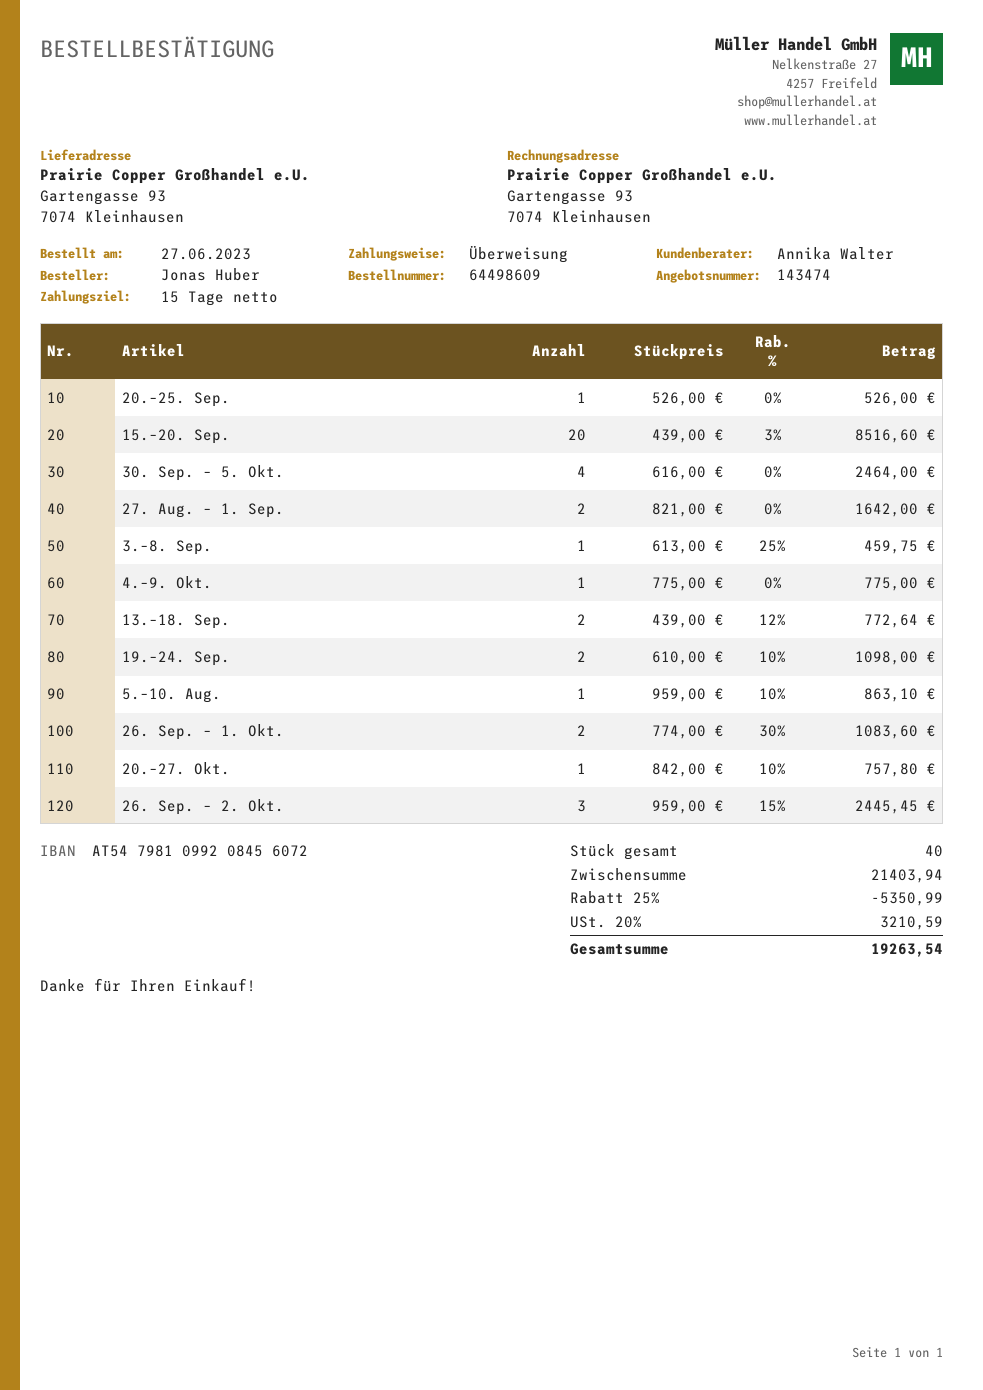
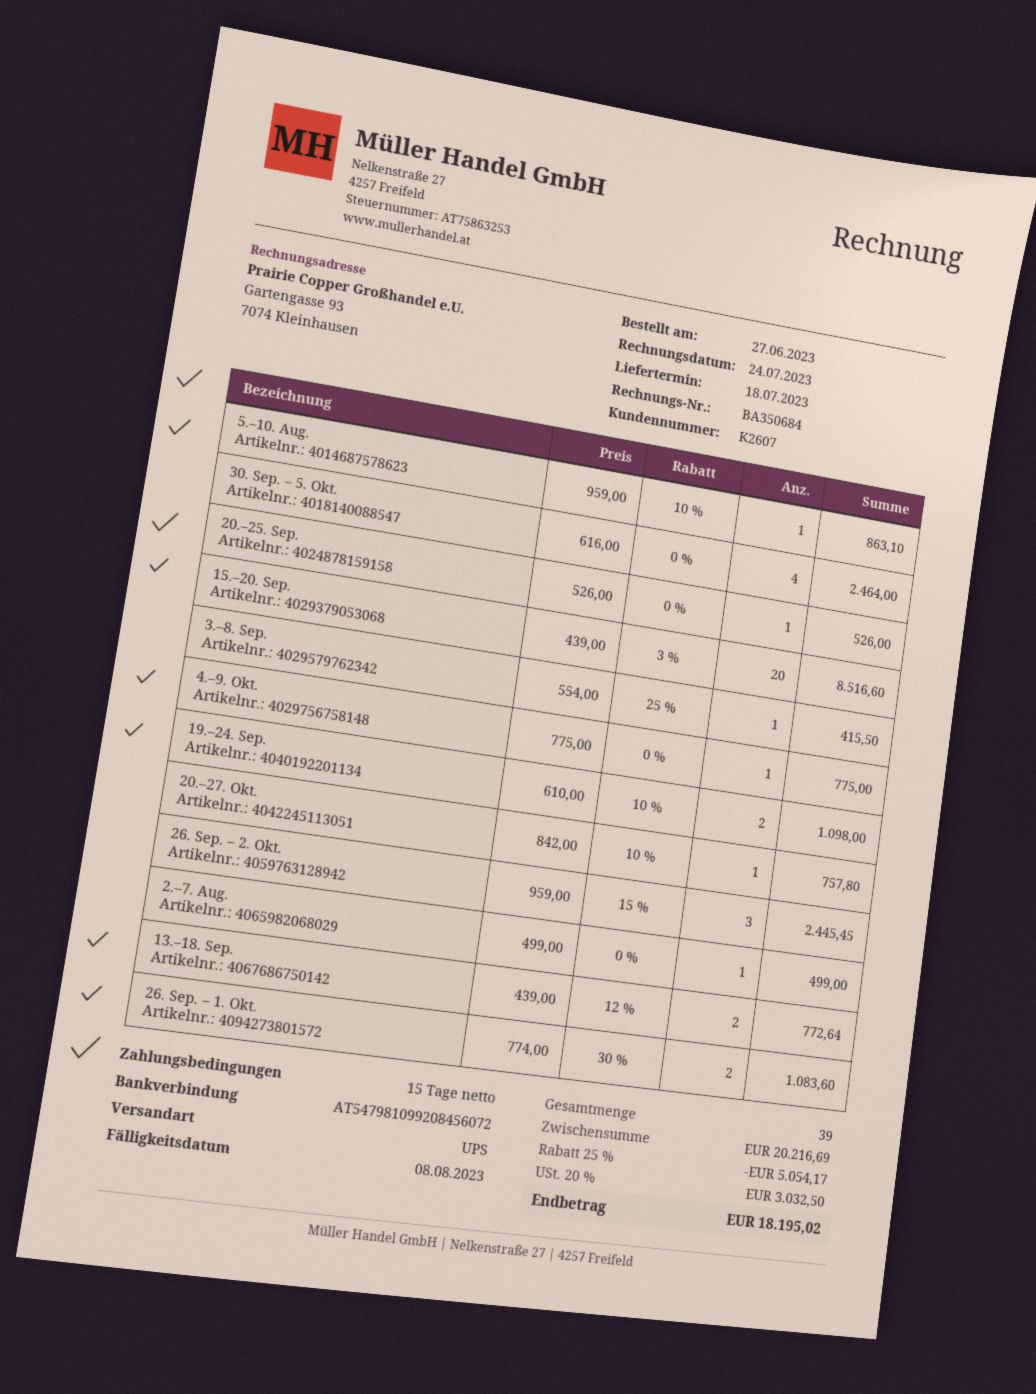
27. Aug. – 1. Sep.: 2 x 821.00 = 1642.00 -> none
3.–8. Sep.: 1 x 613.00 - 25% = 459.75 -> 1 x 554.00 - 25% = 415.50
2.–7. Aug.: none -> 1 x 499.00 = 499.00
total quantity: 40 -> 39
subtotal: 21403.94 -> 20216.69
discount: 25% = 5350.99 -> 25% = 5054.17
tax: 20% = 3210.59 -> 20% = 3032.50
total: 19263.54 -> 18195.02

